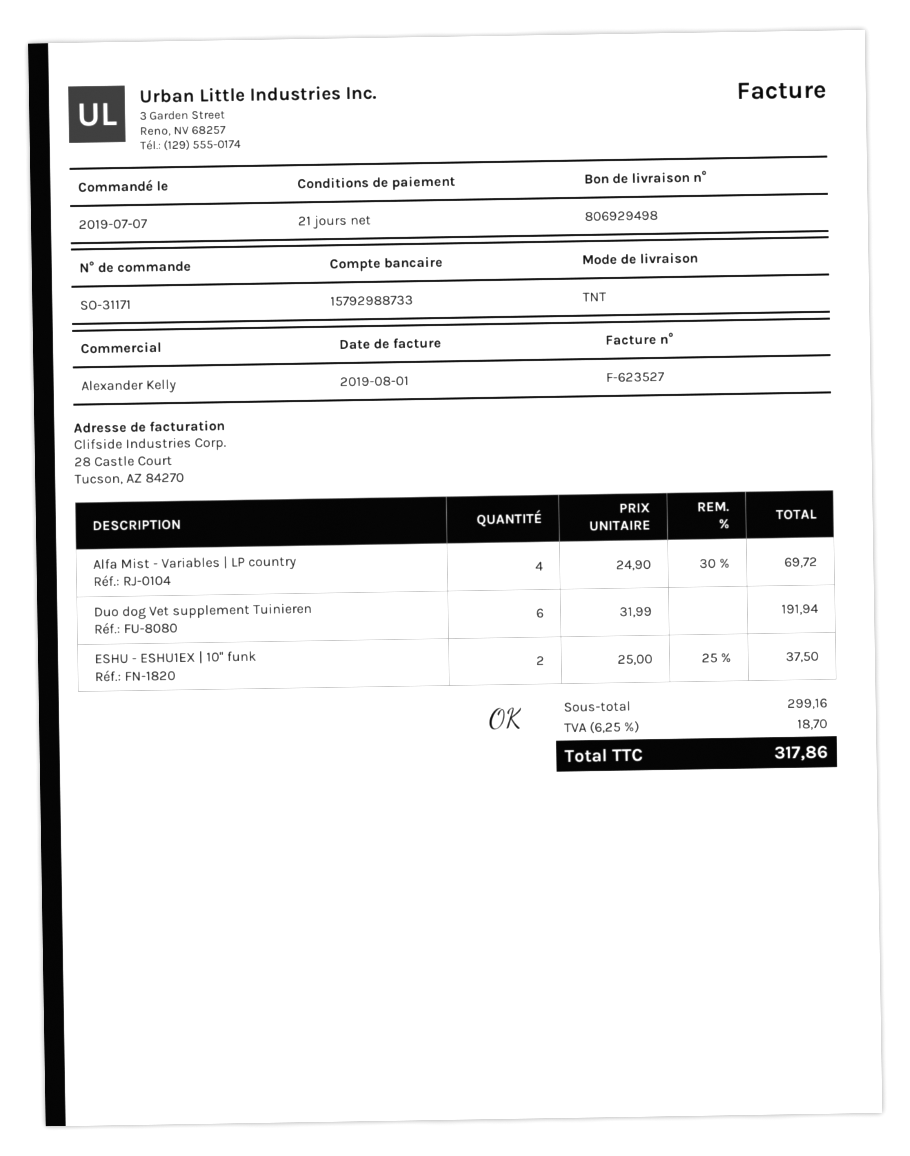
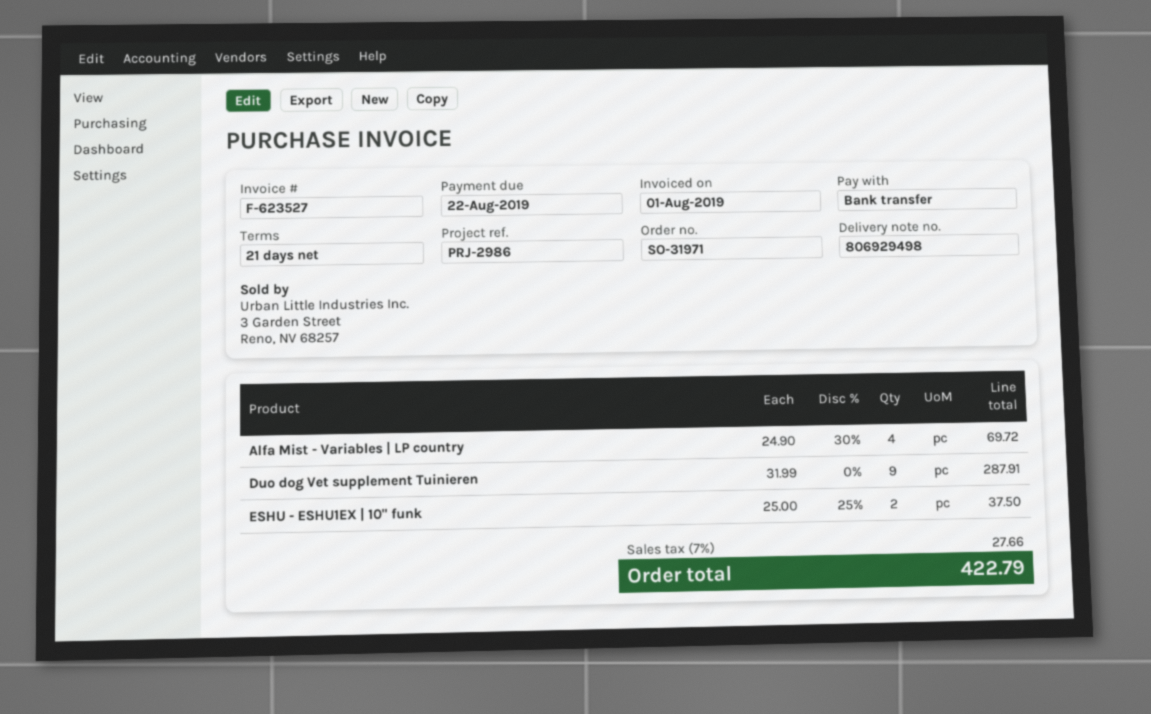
order number: SO-31171 -> SO-31971
Duo dog Vet supplement Tuinieren: 6 x 31.99 = 191.94 -> 9 x 31.99 = 287.91
tax: 6.25% = 18.70 -> 7% = 27.66
total: 317.86 -> 422.79

